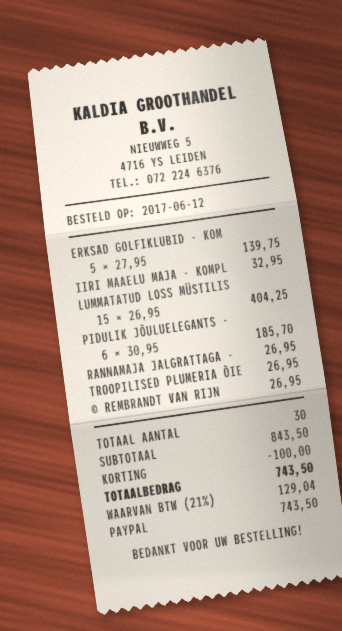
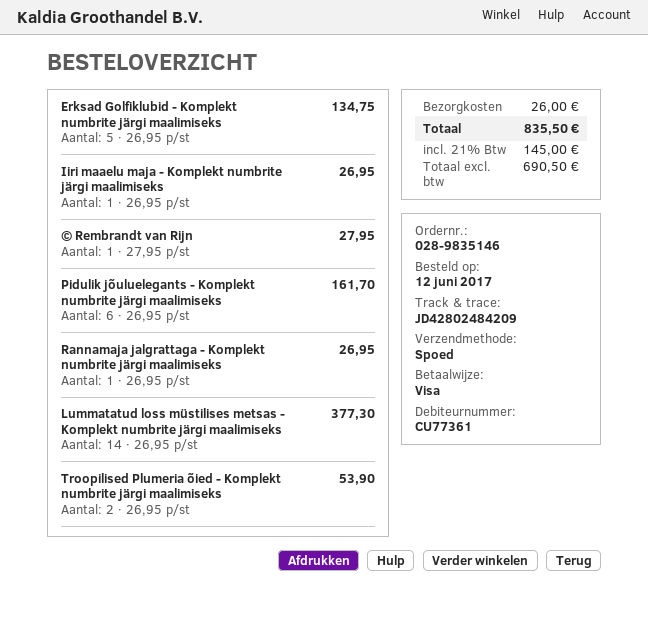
payment method: PayPal -> Visa
ERKSAD GOLFIKLUBID - KOM: 5 x 27.95 = 139.75 -> 5 x 26.95 = 134.75
IIRI MAAELU MAJA - KOMPL: 1 x 32.95 = 32.95 -> 1 x 26.95 = 26.95
LUMMATATUD LOSS MÜSTILIS: 15 x 26.95 = 404.25 -> 14 x 26.95 = 377.30
PIDULIK JÕULUELEGANTS -: 6 x 30.95 = 185.70 -> 6 x 26.95 = 161.70
TROOPILISED PLUMERIA ÕIE: 1 x 26.95 = 26.95 -> 2 x 26.95 = 53.90
© REMBRANDT VAN RIJN: 1 x 26.95 = 26.95 -> 1 x 27.95 = 27.95
discount: 100.00 -> none
shipping: none -> 26.00
tax: 21% = 129.04 -> 21% = 145.00
total: 743.50 -> 835.50

